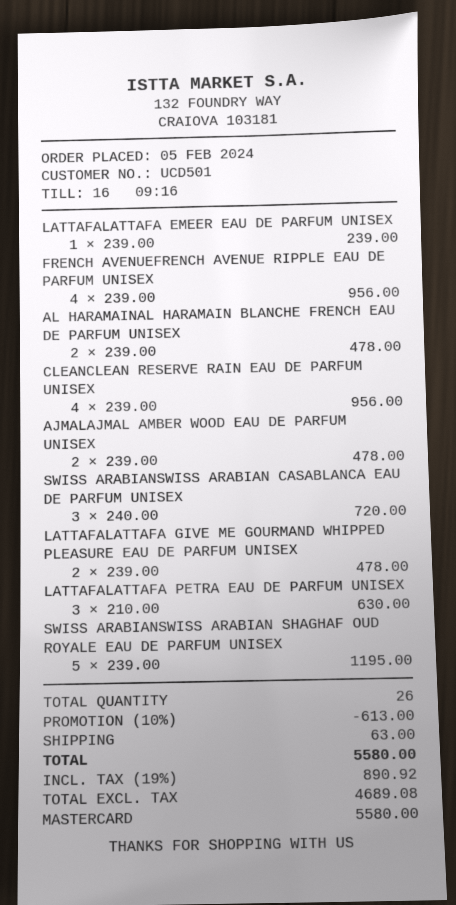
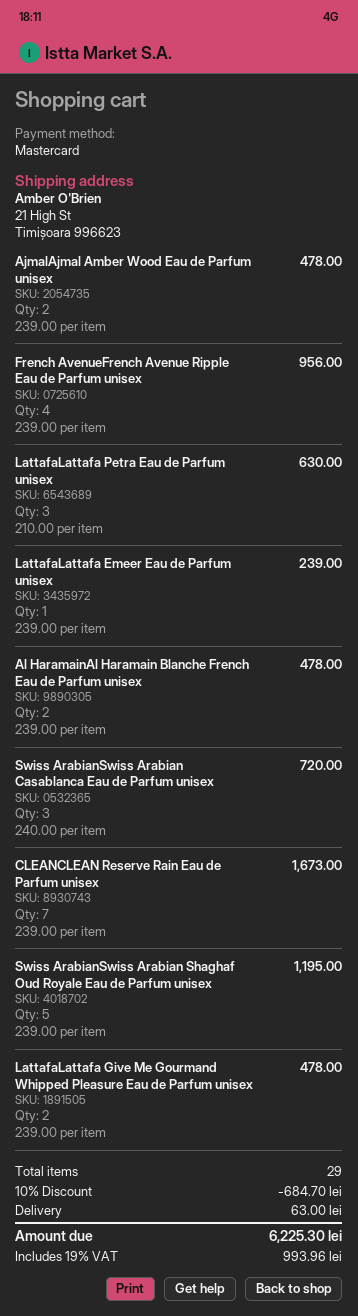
CLEANCLEAN RESERVE RAIN EAU DE PARFUM UNISEX: 4 x 239.00 = 956.00 -> 7 x 239.00 = 1673.00
total quantity: 26 -> 29
discount: 10% = 613.00 -> 10% = 684.70
tax: 19% = 890.92 -> 19% = 993.96
total: 5580.00 -> 6225.30

